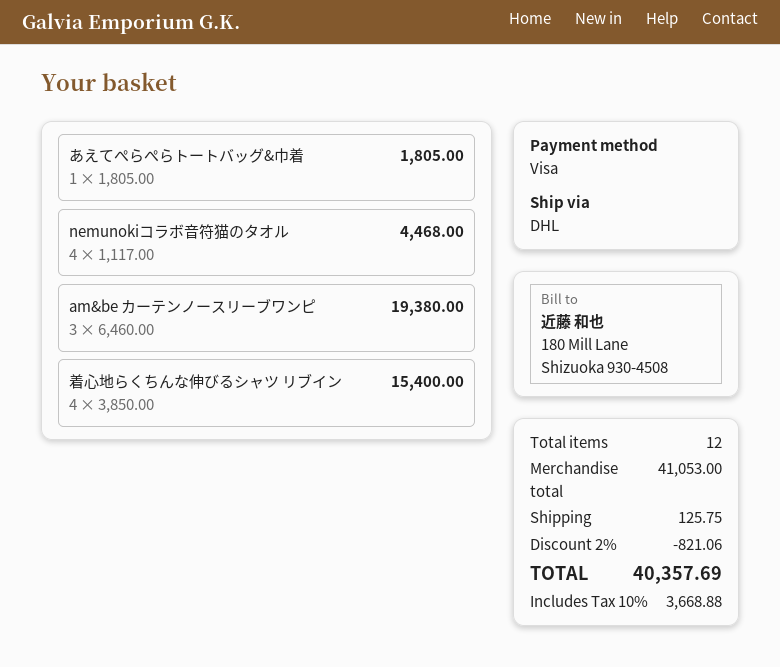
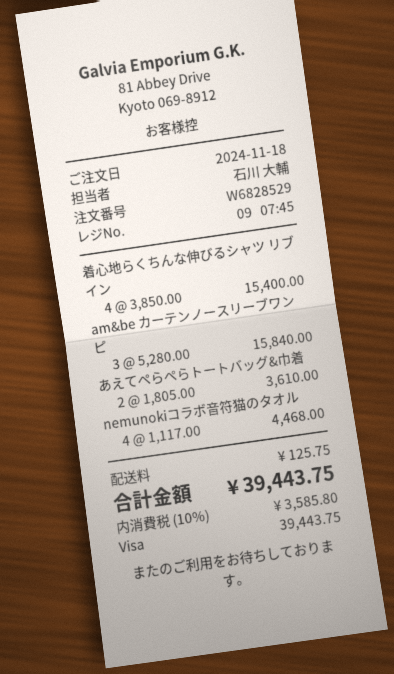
あえてぺらぺらトートバッグ&巾着: 1 x 1805.00 = 1805.00 -> 2 x 1805.00 = 3610.00
am&be カーテンノースリーブワンピ: 3 x 6460.00 = 19380.00 -> 3 x 5280.00 = 15840.00
discount: 2% = 821.06 -> none
tax: 10% = 3668.88 -> 10% = 3585.80
total: 40357.69 -> 39443.75

